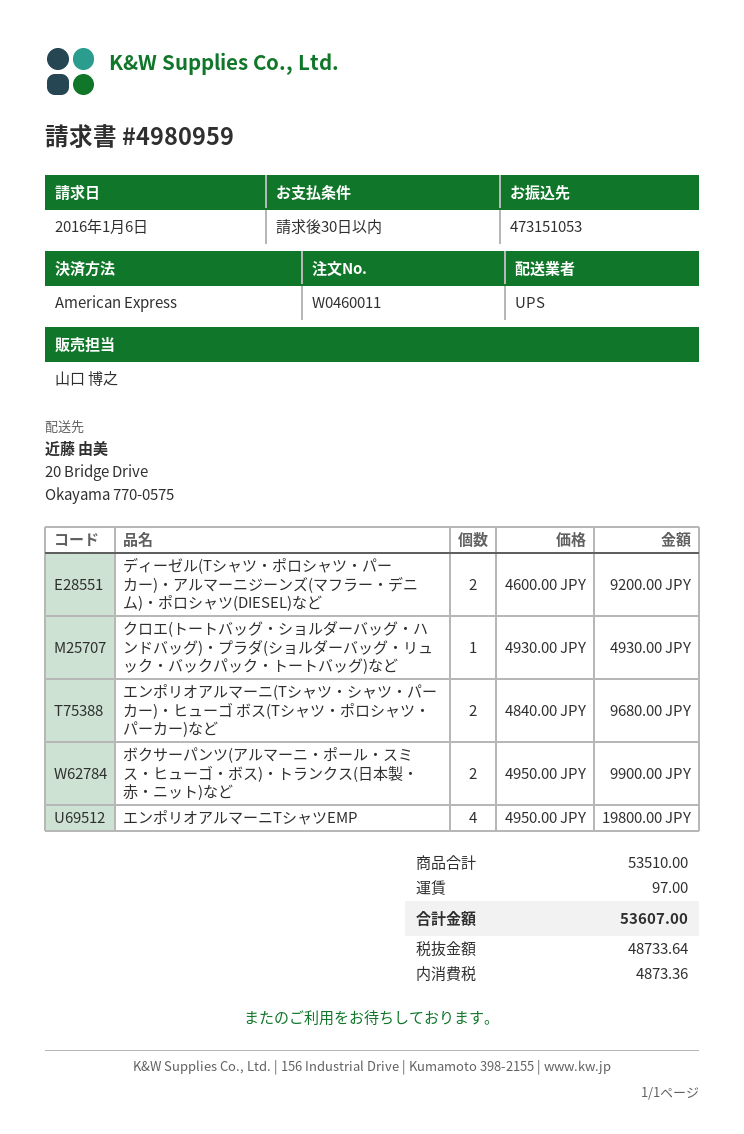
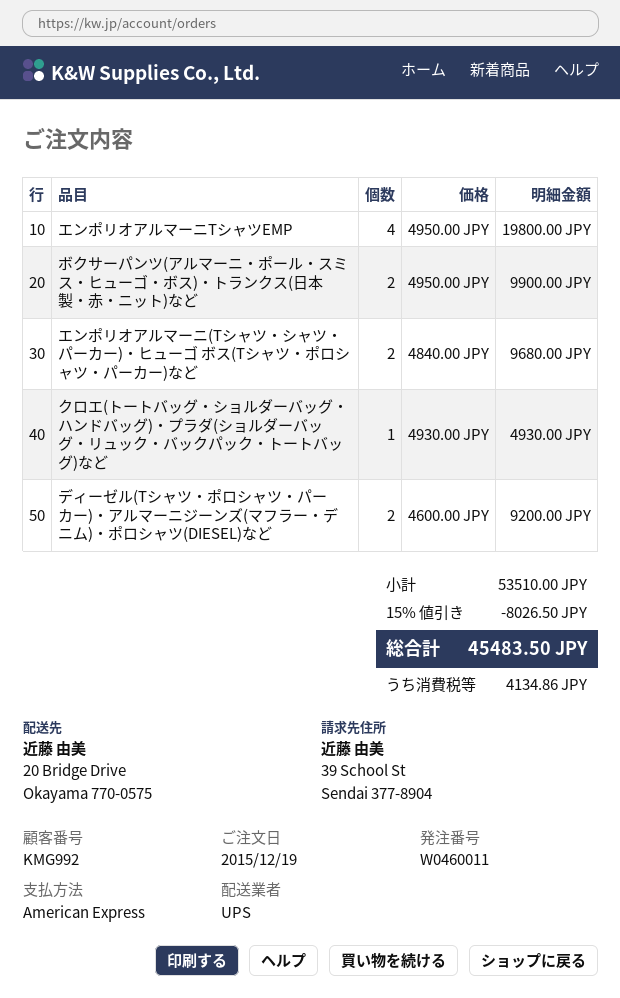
discount: none -> 15% = 8026.50
shipping: 97.00 -> none
tax: 4873.36 -> 4134.86
total: 53607.00 -> 45483.50

